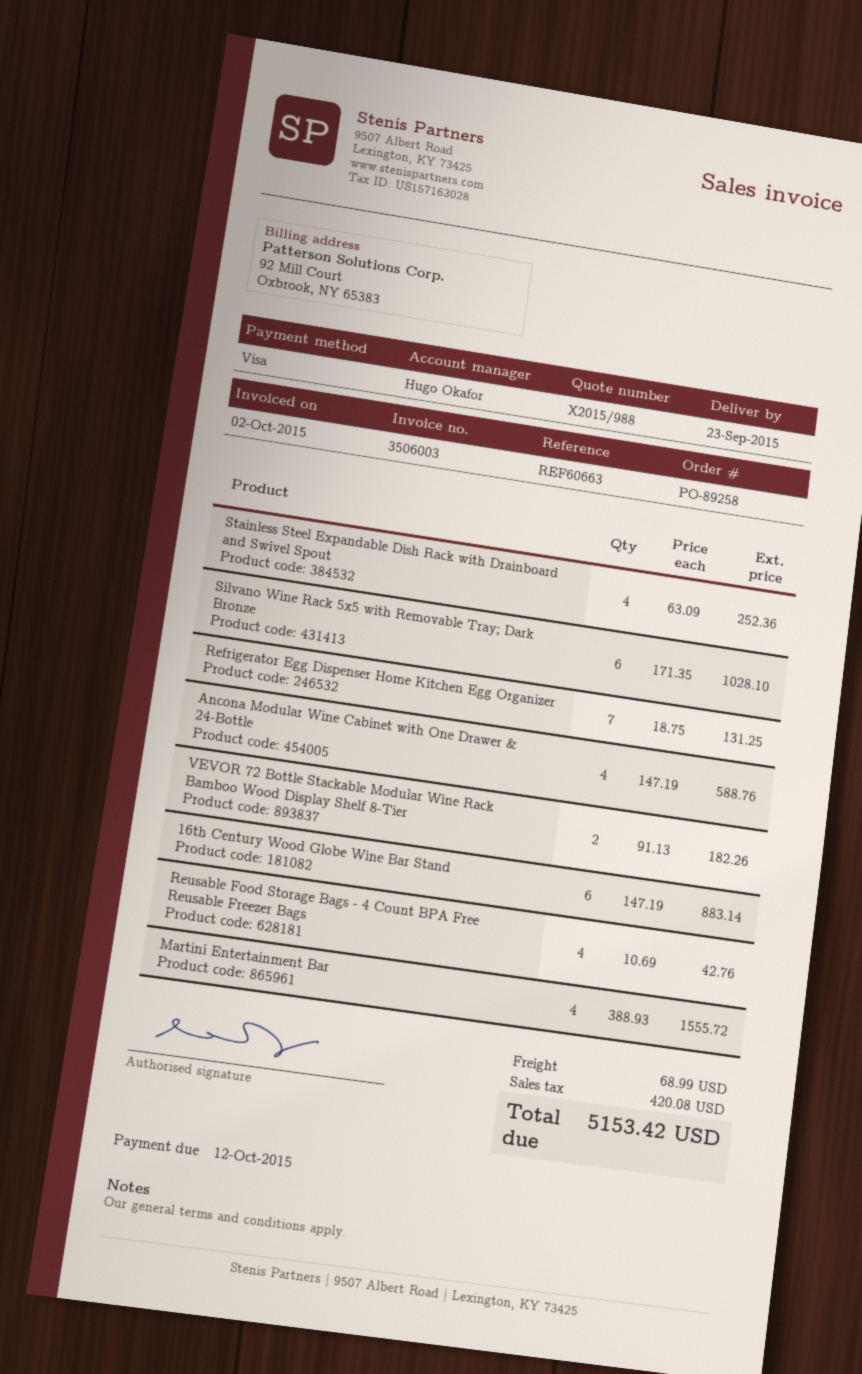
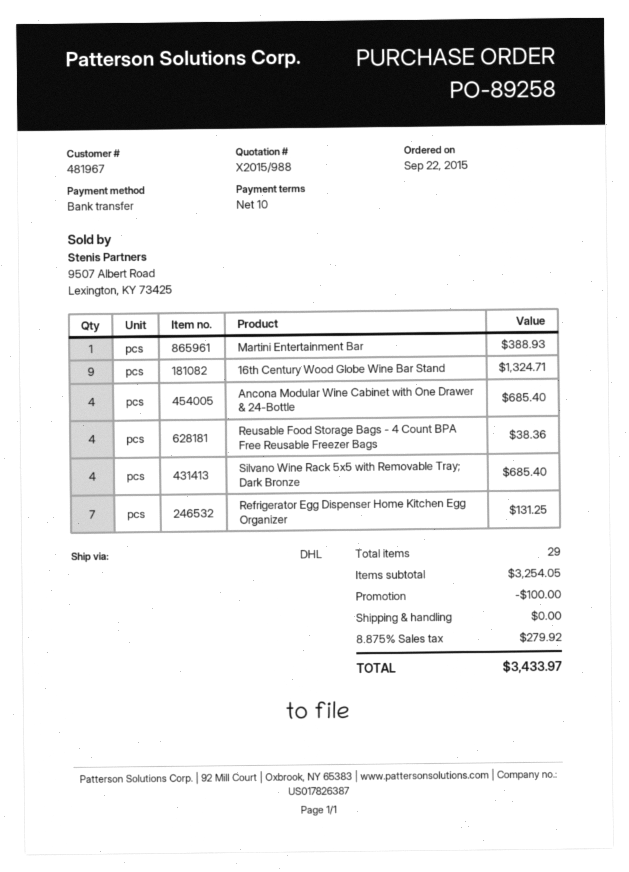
payment method: Visa -> bank transfer
Stainless Steel Expandable Dish Rack with Drainboard and Swivel Spout: 4 for 252.36 -> none
Silvano Wine Rack 5x5 with Removable Tray; Dark Bronze: 6 for 1028.10 -> 4 for 685.40
Ancona Modular Wine Cabinet with One Drawer & 24-Bottle: 4 for 588.76 -> 4 for 685.40
VEVOR 72 Bottle Stackable Modular Wine Rack Bamboo Wood Display Shelf 8-Tier: 2 for 182.26 -> none
16th Century Wood Globe Wine Bar Stand: 6 for 883.14 -> 9 for 1324.71
Reusable Food Storage Bags - 4 Count BPA Free Reusable Freezer Bags: 4 for 42.76 -> 4 for 38.36
Martini Entertainment Bar: 4 for 1555.72 -> 1 for 388.93
discount: none -> 100.00
shipping: 68.99 -> 0.00
tax: 420.08 -> 279.92
total: 5153.42 -> 3433.97

